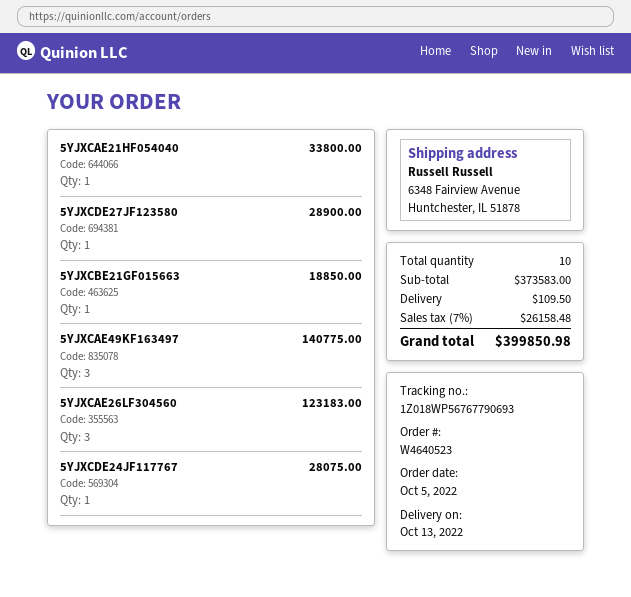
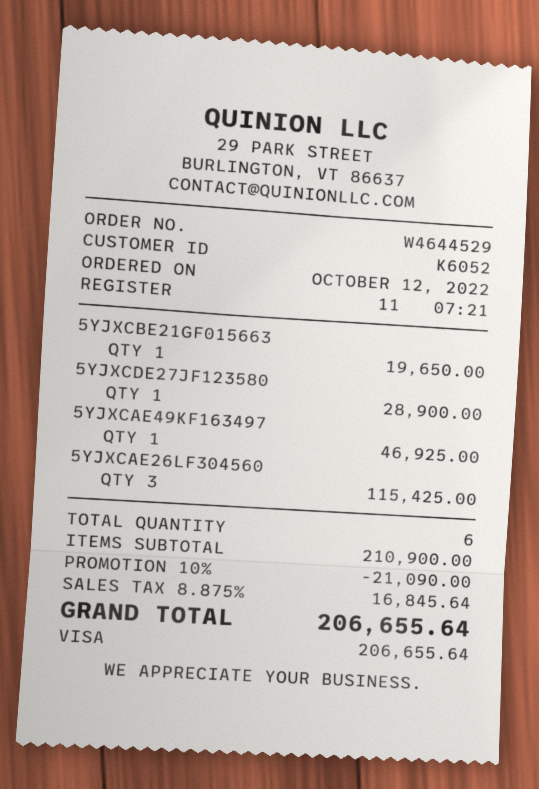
order number: W4640523 -> W4644529
order date: 2022-10-05 -> 2022-10-12
5YJXCAE21HF054040: 1 for 33800.00 -> none
5YJXCBE21GF015663: 1 for 18850.00 -> 1 for 19650.00
5YJXCAE49KF163497: 3 for 140775.00 -> 1 for 46925.00
5YJXCAE26LF304560: 3 for 123183.00 -> 3 for 115425.00
5YJXCDE24JF117767: 1 for 28075.00 -> none
total quantity: 10 -> 6
subtotal: 373583.00 -> 210900.00
discount: none -> 10% = 21090.00
shipping: 109.50 -> none
tax: 7% = 26158.48 -> 8.875% = 16845.64
total: 399850.98 -> 206655.64

